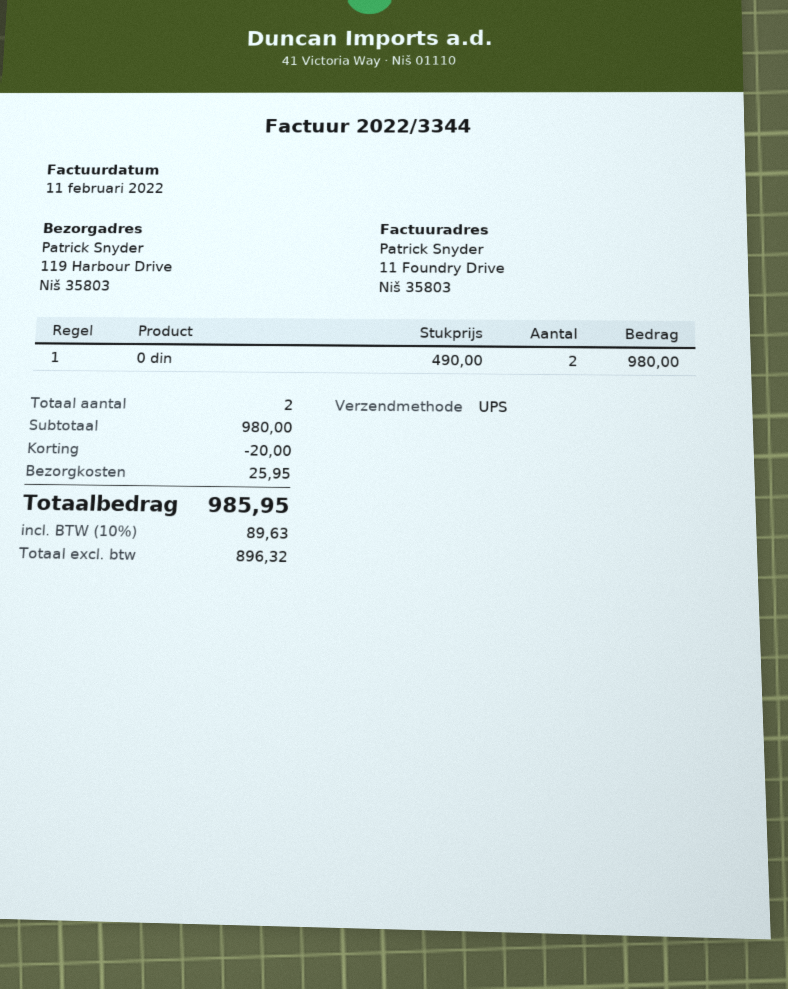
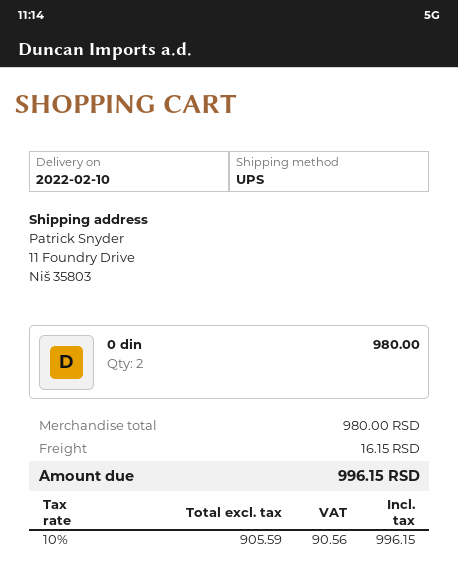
ship to: 119 Harbour Drive, Niš 35803 -> 11 Foundry Drive, Niš 35803
discount: 20.00 -> none
shipping: 25.95 -> 16.15
net: 896.32 -> 905.59
tax: 10% = 89.63 -> 10% = 90.56
total: 985.95 -> 996.15

